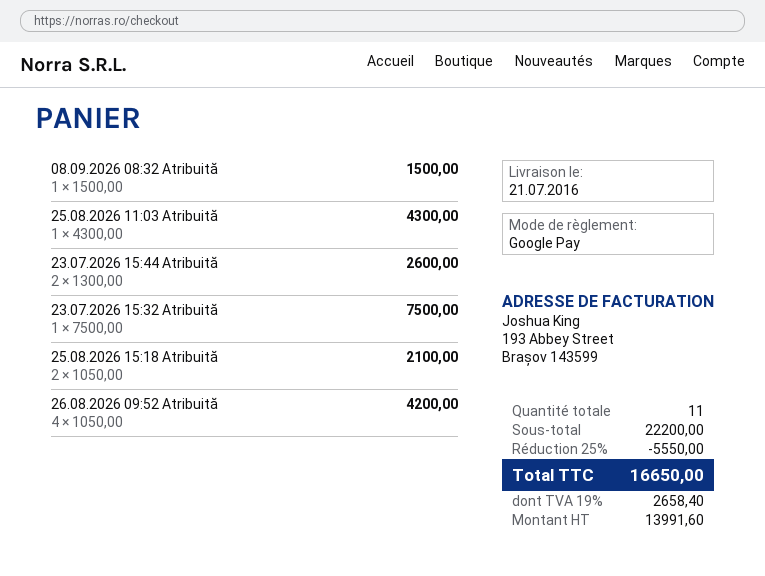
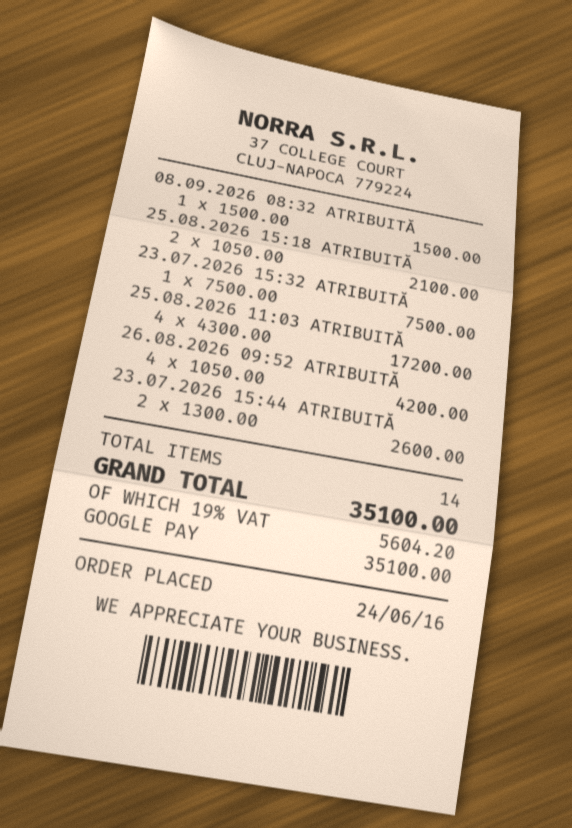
25.08.2026 11:03 Atribuită: 1 x 4300.00 = 4300.00 -> 4 x 4300.00 = 17200.00
total quantity: 11 -> 14
discount: 25% = 5550.00 -> none
tax: 19% = 2658.40 -> 19% = 5604.20
total: 16650.00 -> 35100.00

